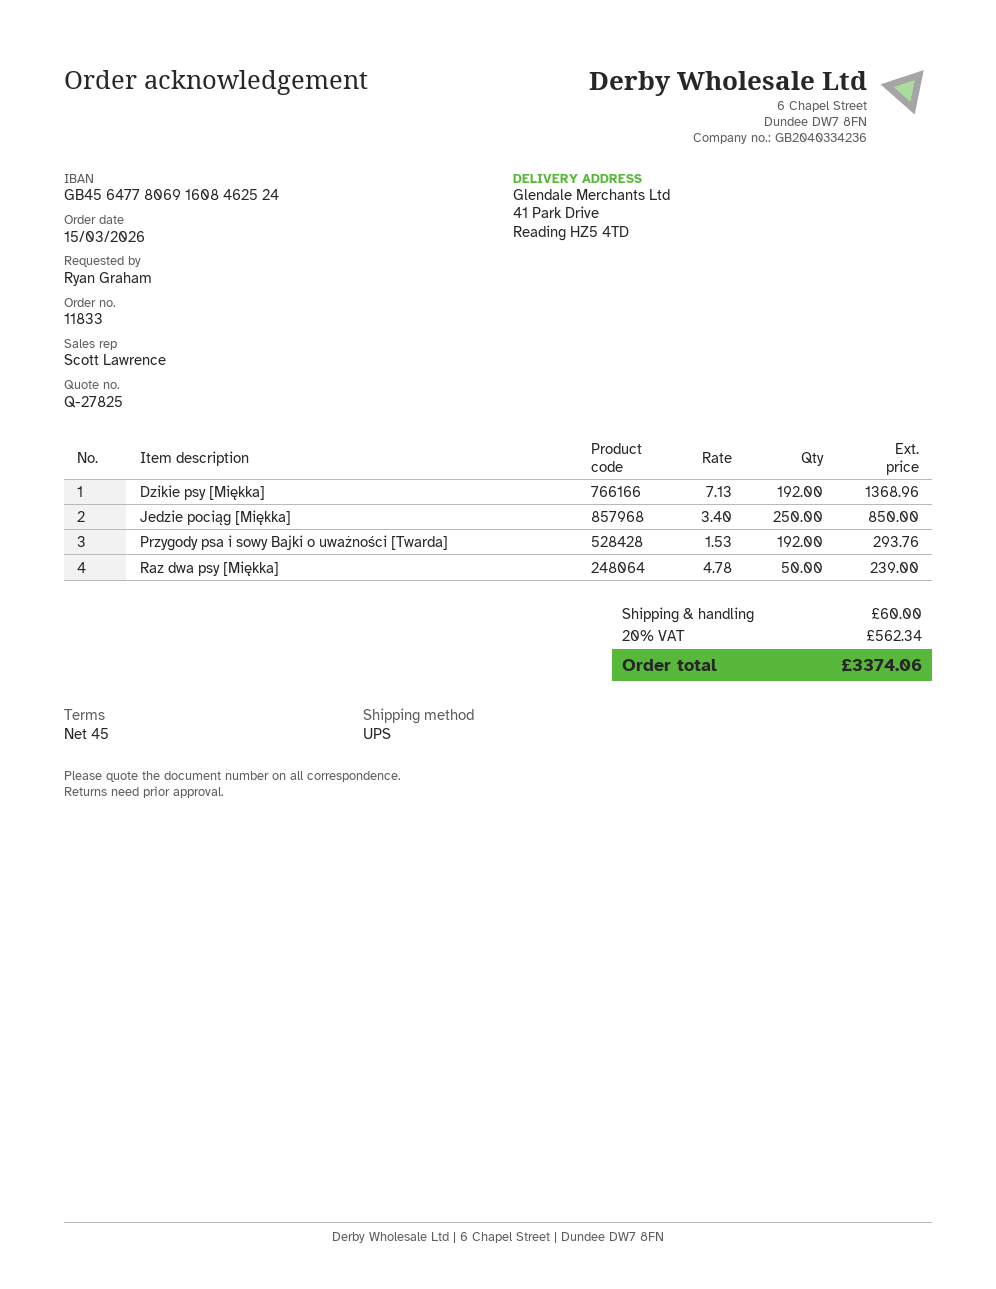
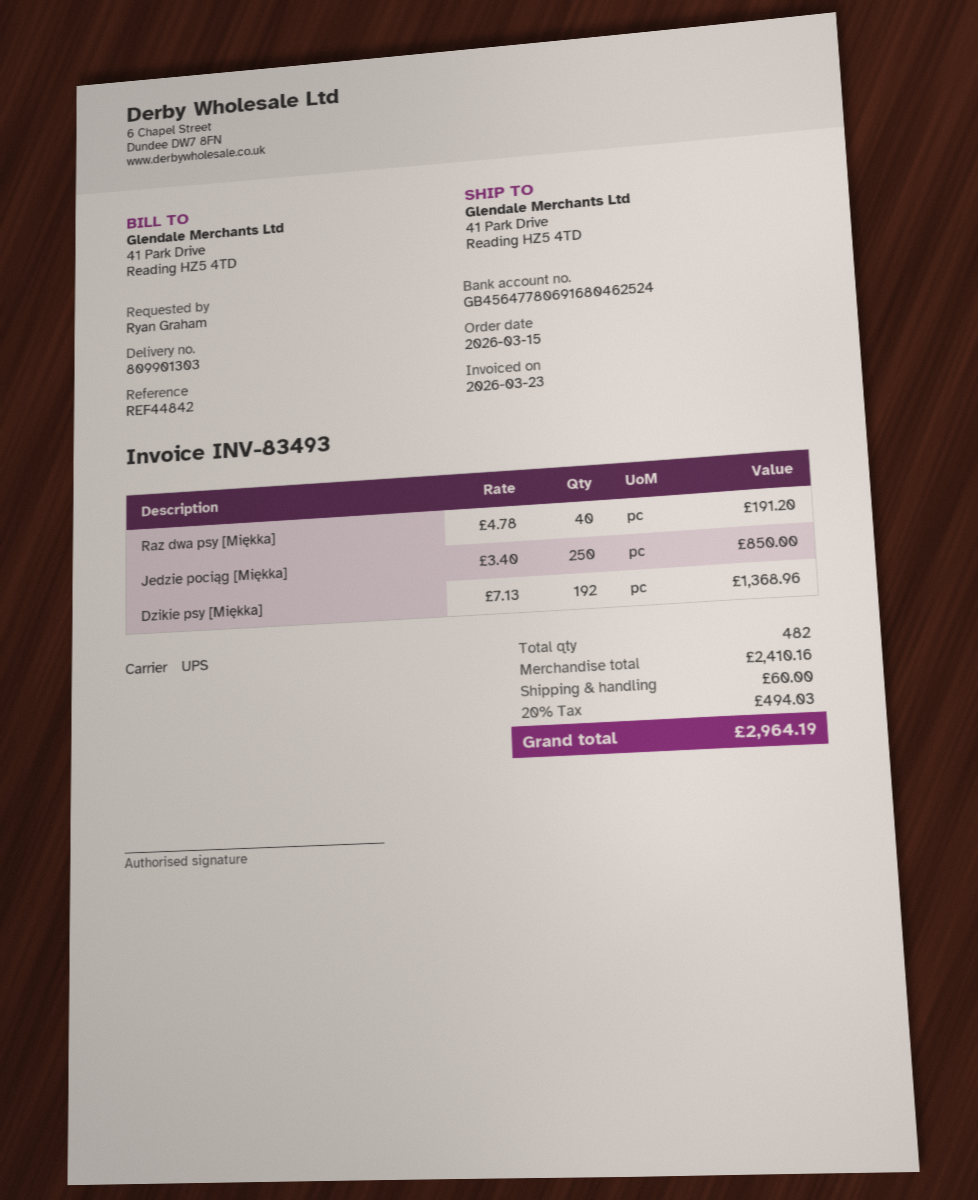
bank account: GB45647780691608462524 -> GB45647780691680462524
Przygody psa i sowy Bajki o uważności [Twarda]: 192 x 1.53 = 293.76 -> none
Raz dwa psy [Miękka]: 50 x 4.78 = 239.00 -> 40 x 4.78 = 191.20
tax: 20% = 562.34 -> 20% = 494.03
total: 3374.06 -> 2964.19

